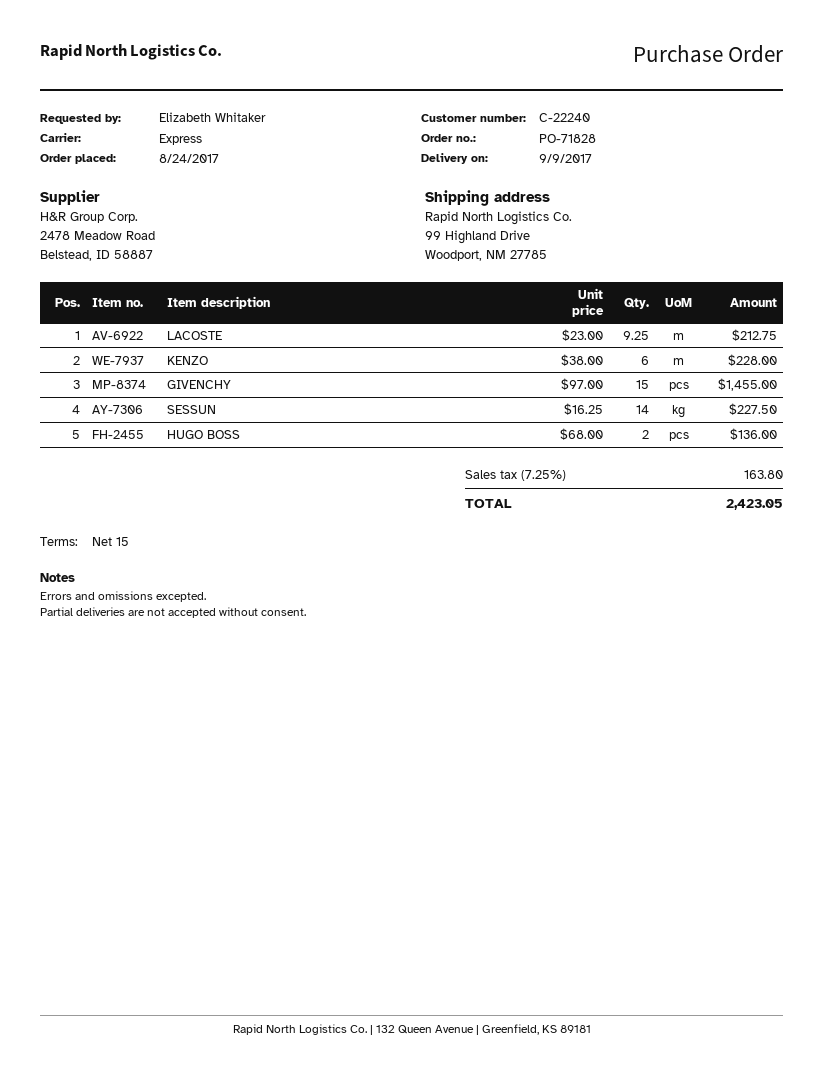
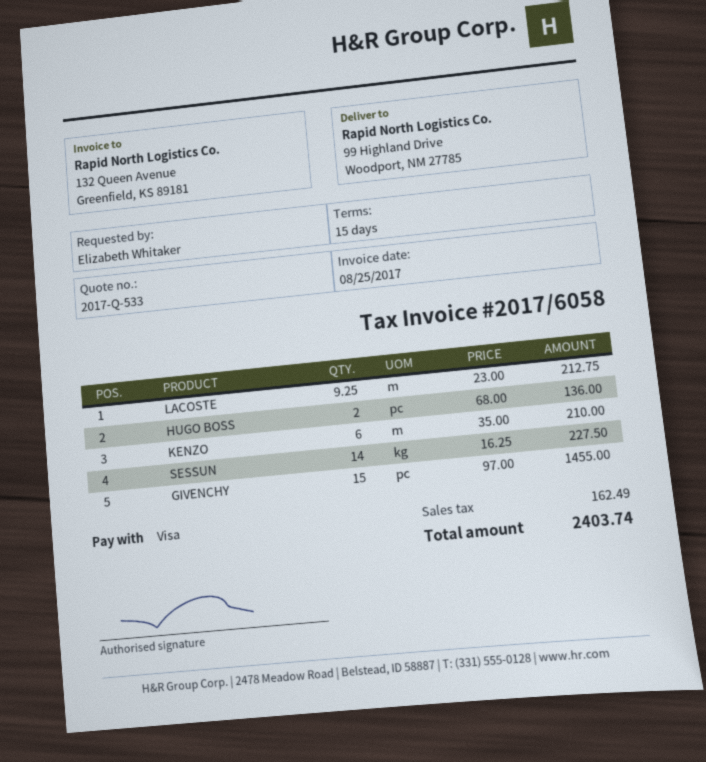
KENZO: 6 x 38.00 = 228.00 -> 6 x 35.00 = 210.00
tax: 163.80 -> 162.49
total: 2423.05 -> 2403.74

